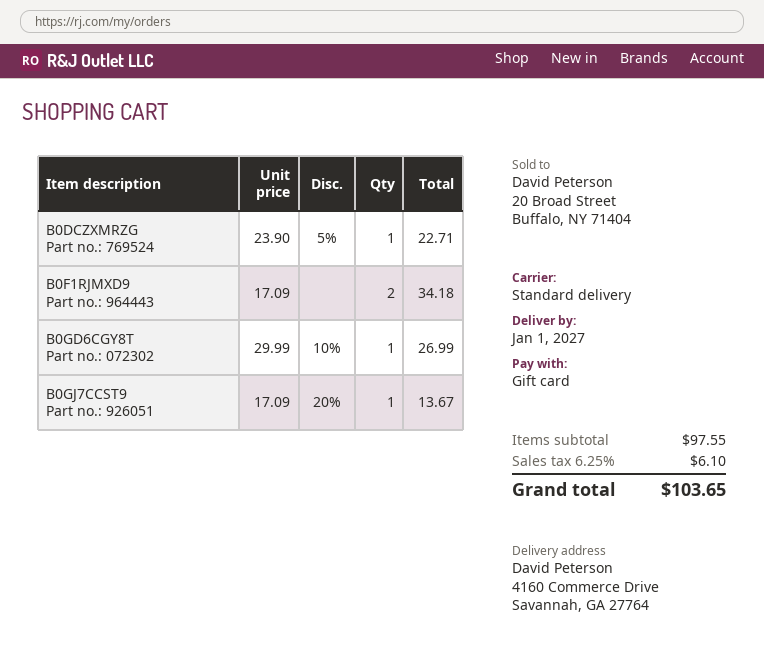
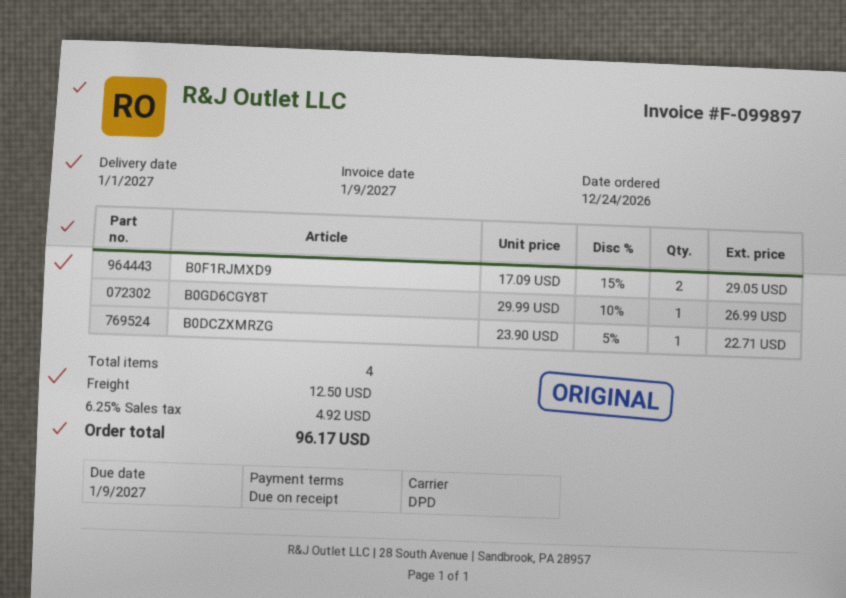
shipping method: standard -> DPD
B0F1RJMXD9: 2 x 17.09 = 34.18 -> 2 x 17.09 - 15% = 29.05
B0GJ7CCST9: 1 x 17.09 - 20% = 13.67 -> none
shipping: none -> 12.50
tax: 6.25% = 6.10 -> 6.25% = 4.92
total: 103.65 -> 96.17

